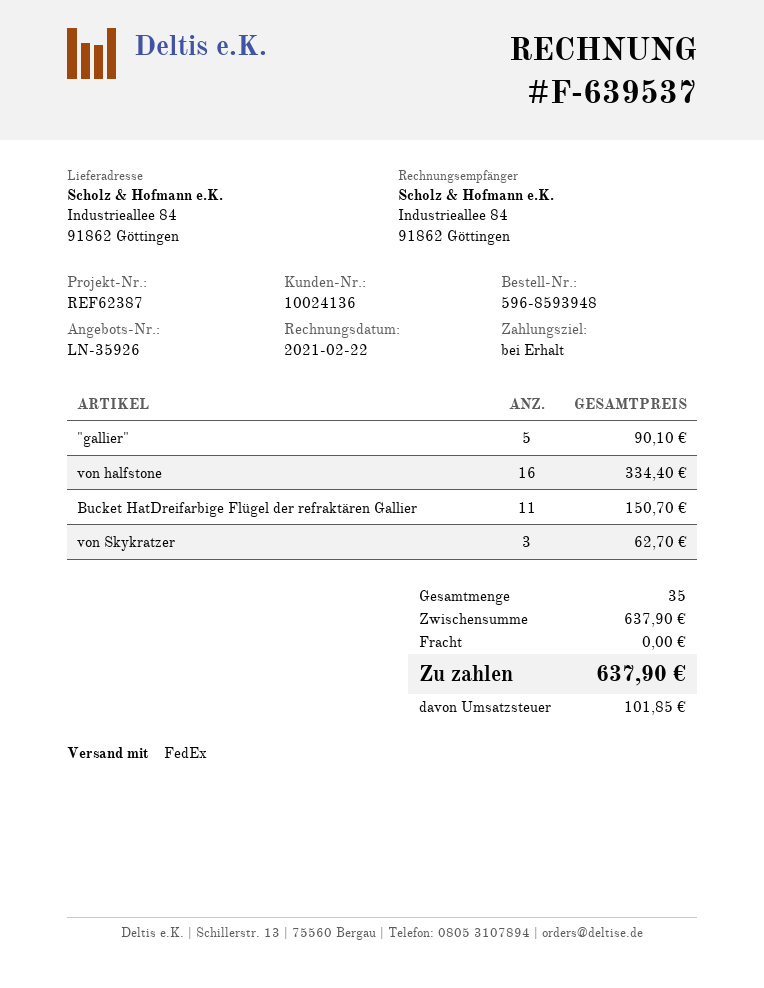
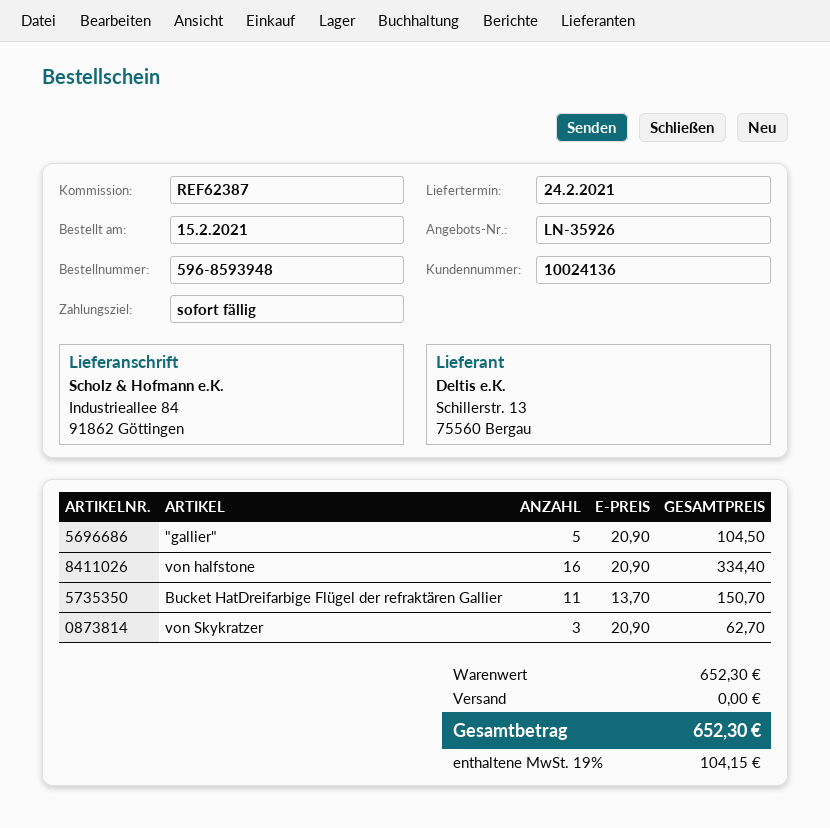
"gallier": 5 for 90.10 -> 5 for 104.50
subtotal: 637.90 -> 652.30
tax: 101.85 -> 104.15
total: 637.90 -> 652.30

